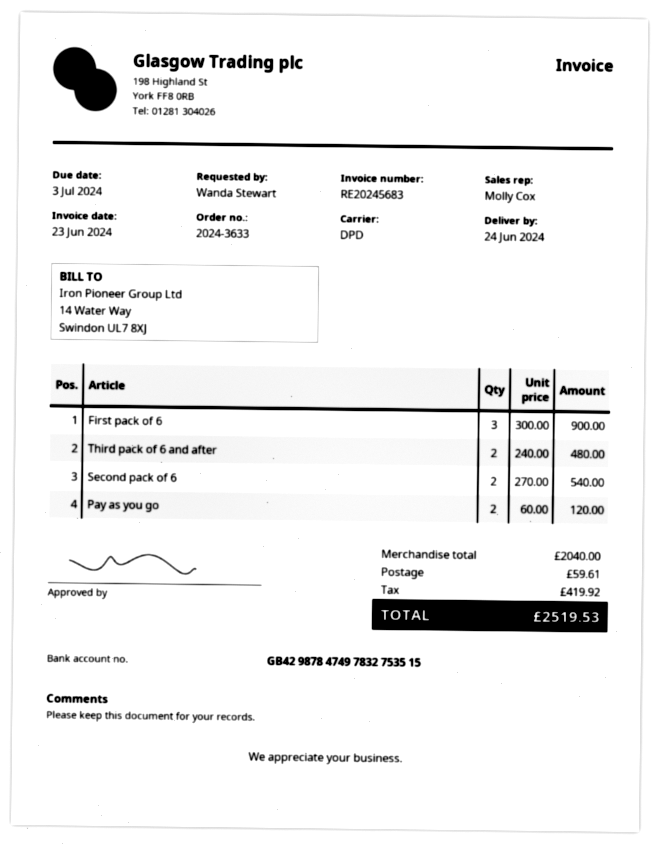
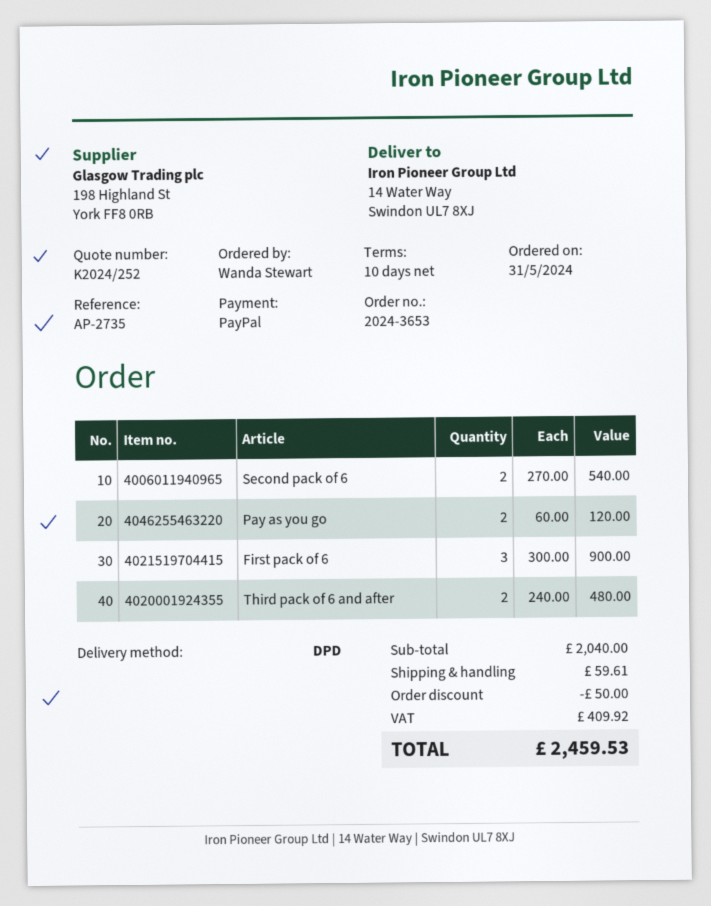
order number: 2024-3633 -> 2024-3653
discount: none -> 50.00
tax: 419.92 -> 409.92
total: 2519.53 -> 2459.53

